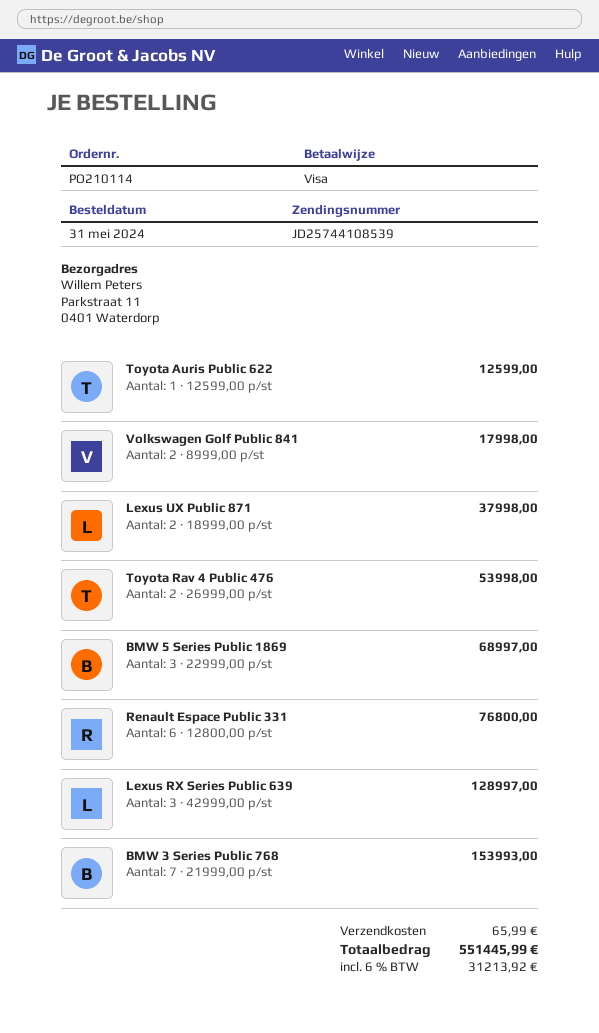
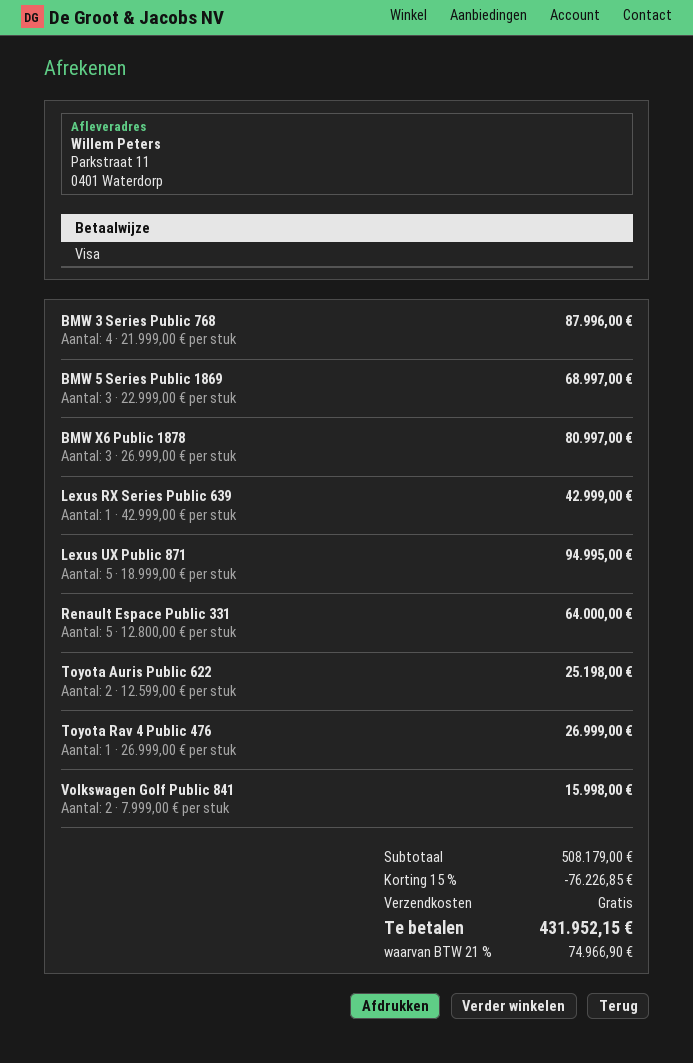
Toyota Auris Public 622: 1 x 12599.00 = 12599.00 -> 2 x 12599.00 = 25198.00
Volkswagen Golf Public 841: 2 x 8999.00 = 17998.00 -> 2 x 7999.00 = 15998.00
Lexus UX Public 871: 2 x 18999.00 = 37998.00 -> 5 x 18999.00 = 94995.00
Toyota Rav 4 Public 476: 2 x 26999.00 = 53998.00 -> 1 x 26999.00 = 26999.00
Renault Espace Public 331: 6 x 12800.00 = 76800.00 -> 5 x 12800.00 = 64000.00
Lexus RX Series Public 639: 3 x 42999.00 = 128997.00 -> 1 x 42999.00 = 42999.00
BMW 3 Series Public 768: 7 x 21999.00 = 153993.00 -> 4 x 21999.00 = 87996.00
BMW X6 Public 1878: none -> 3 x 26999.00 = 80997.00
discount: none -> 15% = 76226.85
shipping: 65.99 -> 0.00
tax: 6% = 31213.92 -> 21% = 74966.90
total: 551445.99 -> 431952.15

